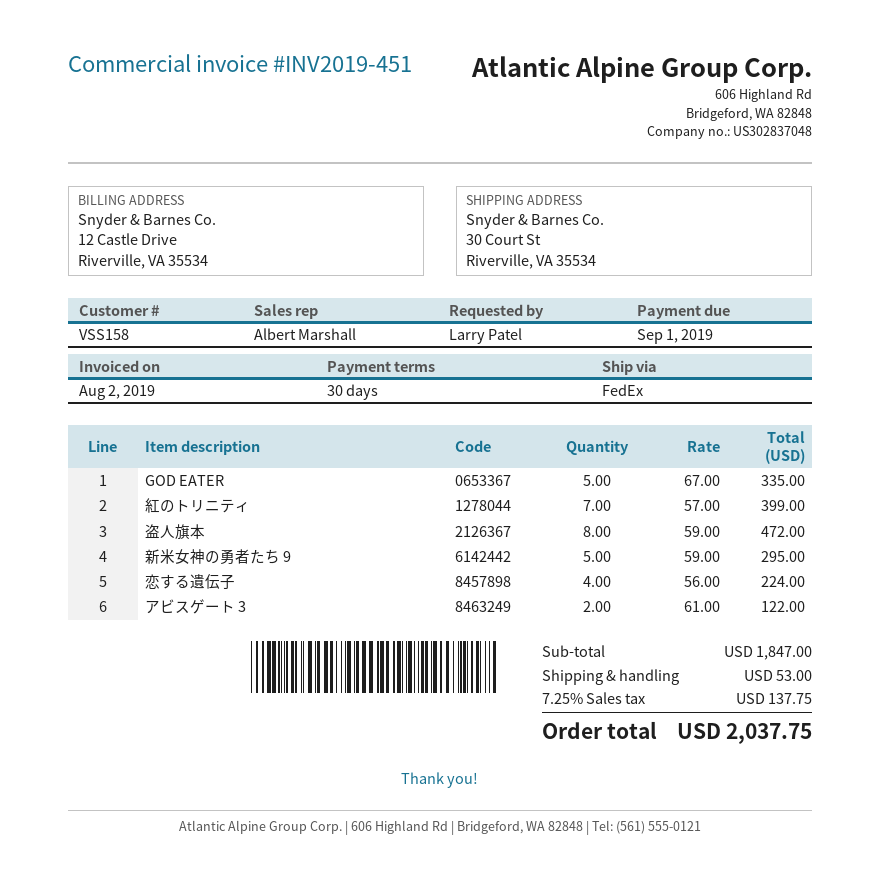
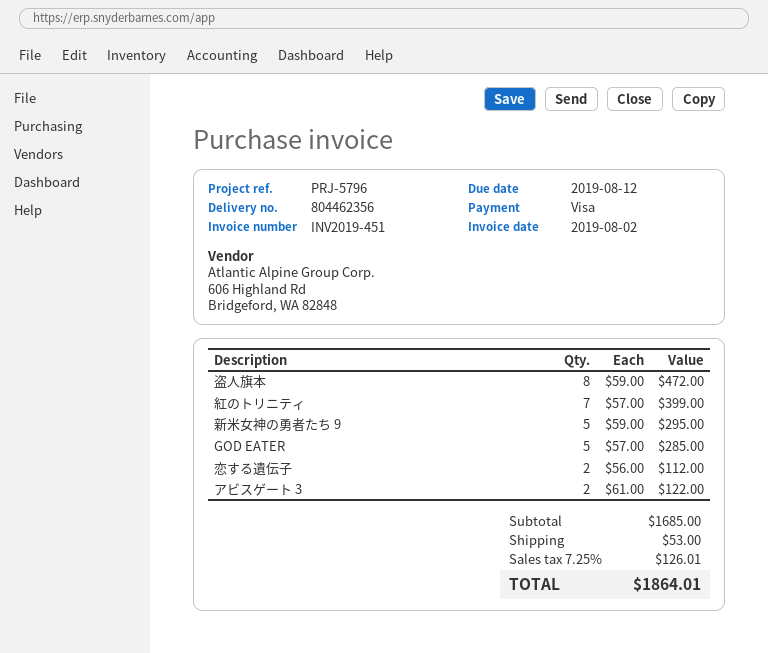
due date: 2019-09-01 -> 2019-08-12
GOD EATER: 5 x 67.00 = 335.00 -> 5 x 57.00 = 285.00
恋する遺伝子: 4 x 56.00 = 224.00 -> 2 x 56.00 = 112.00
subtotal: 1847.00 -> 1685.00
tax: 7.25% = 137.75 -> 7.25% = 126.01
total: 2037.75 -> 1864.01

